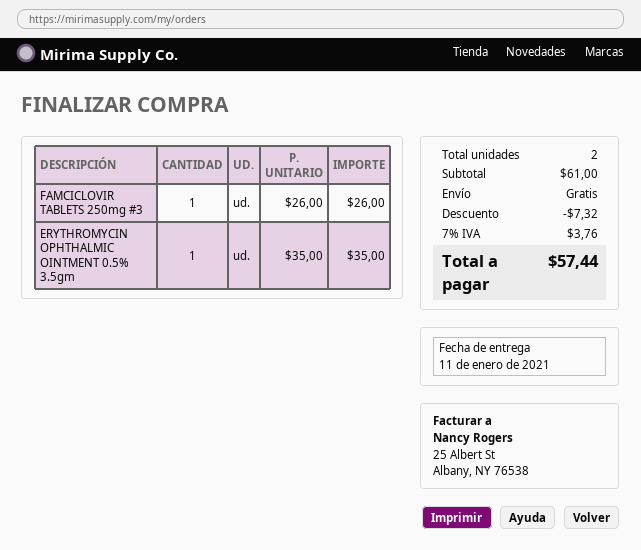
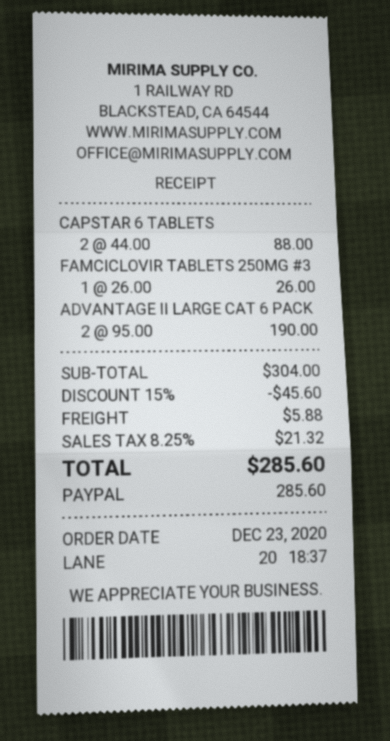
ERYTHROMYCIN OPHTHALMIC OINTMENT 0.5% 3.5gm: 1 x 35.00 = 35.00 -> none
CAPSTAR 6 TABLETS: none -> 2 x 44.00 = 88.00
ADVANTAGE II LARGE CAT 6 PACK: none -> 2 x 95.00 = 190.00
subtotal: 61.00 -> 304.00
discount: 7.32 -> 45.60
shipping: 0.00 -> 5.88
tax: 7% = 3.76 -> 8.25% = 21.32
total: 57.44 -> 285.60

